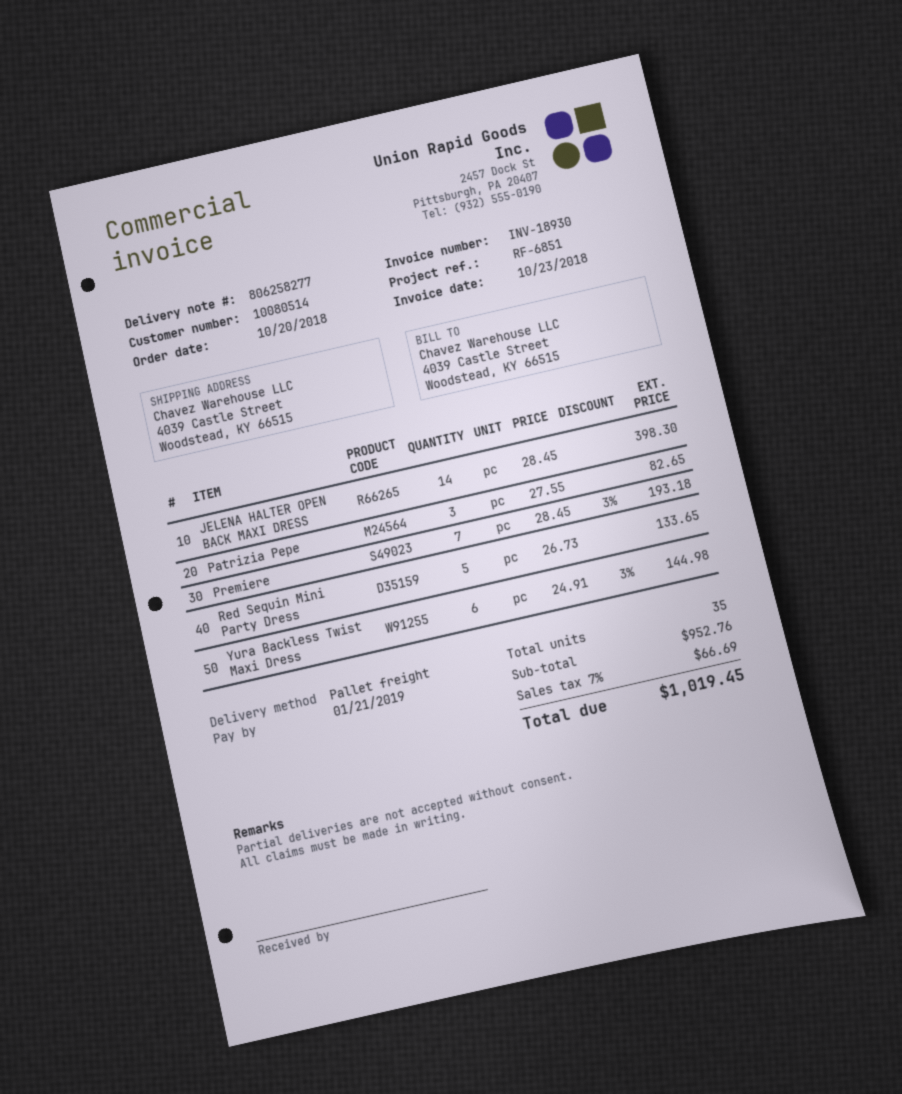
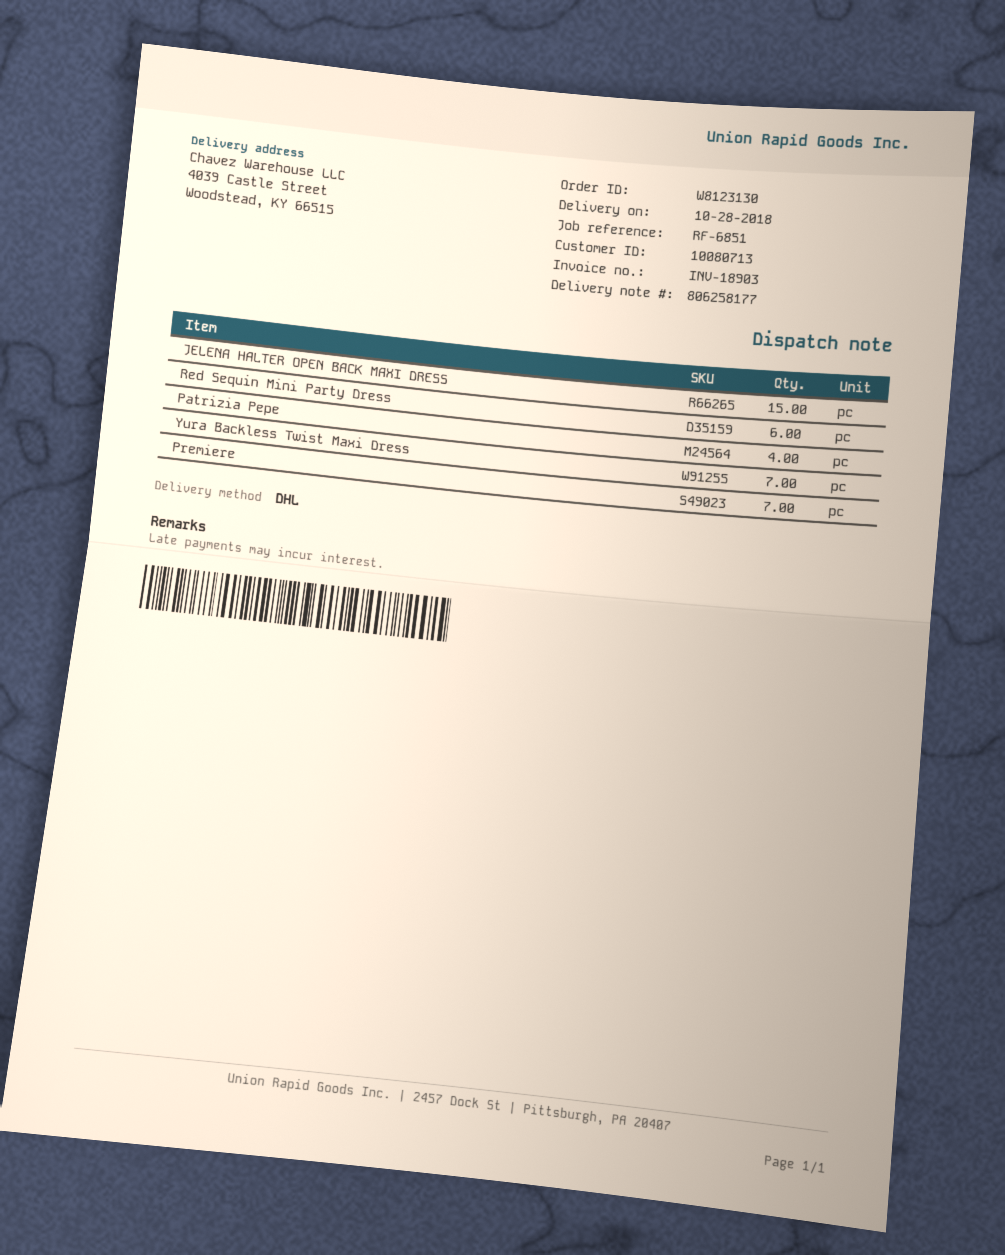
delivery note number: 806258277 -> 806258177
invoice number: INV-18930 -> INV-18903
customer number: 10080514 -> 10080713
shipping method: pallet freight -> DHL
JELENA HALTER OPEN BACK MAXI DRESS: 14 -> 15
Patrizia Pepe: 3 -> 4
Red Sequin Mini Party Dress: 5 -> 6
Yura Backless Twist Maxi Dress: 6 -> 7

